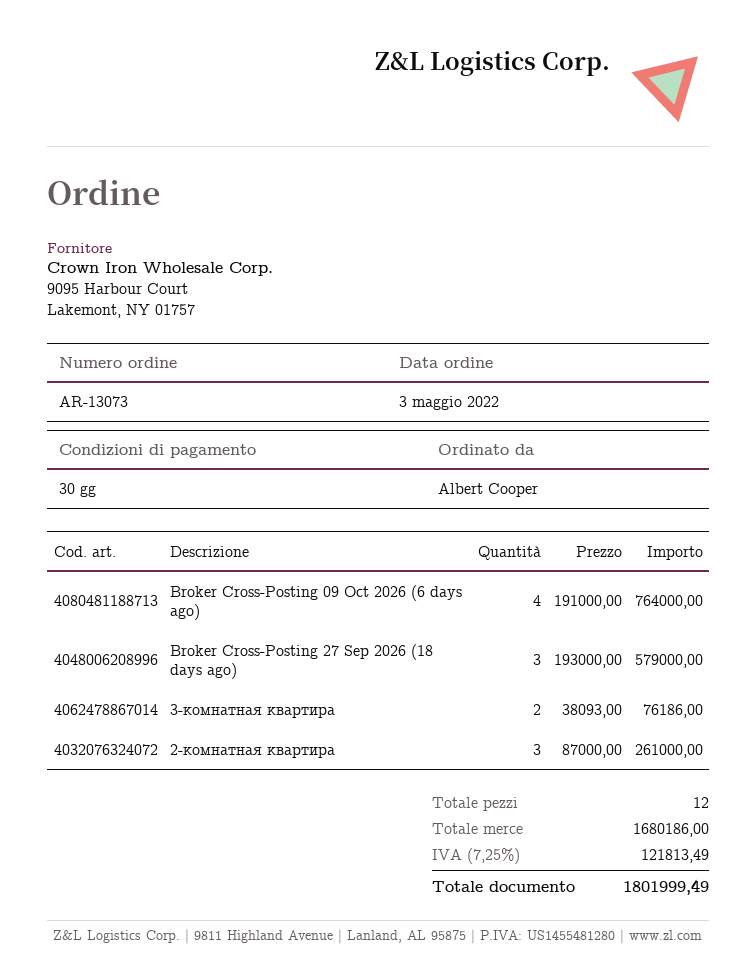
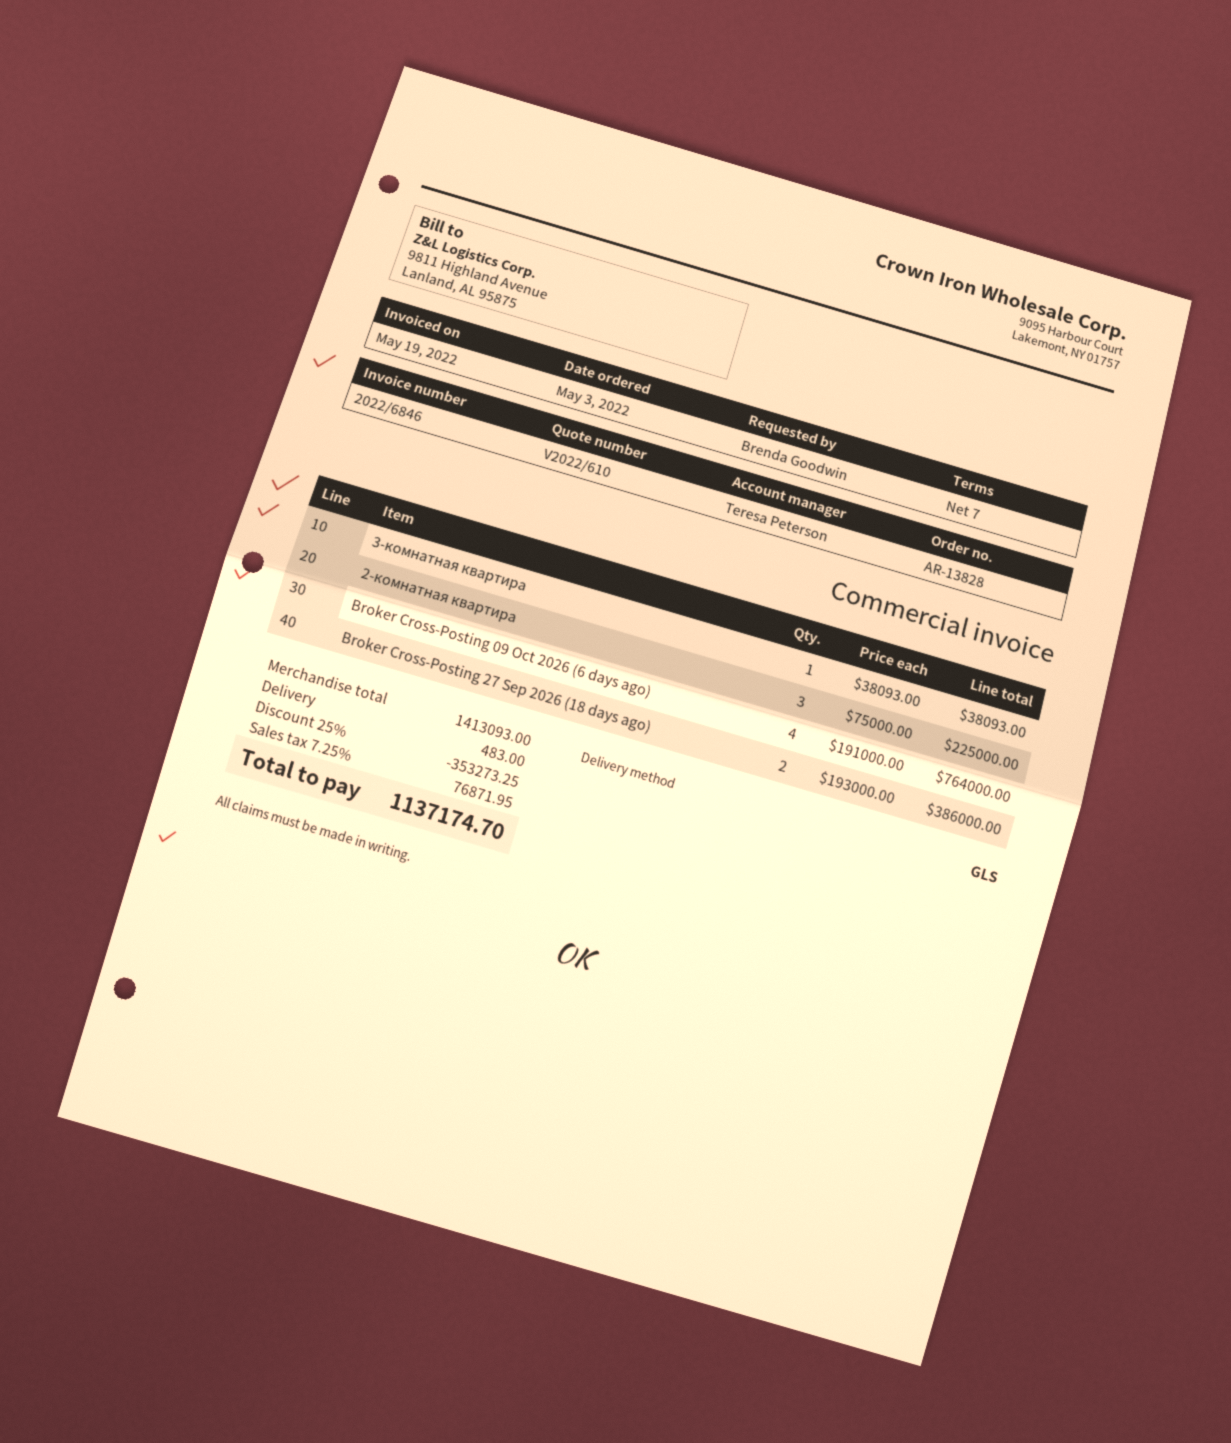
order number: AR-13073 -> AR-13828
payment terms: 30 days -> 7 days
ordered by: Albert Cooper -> Brenda Goodwin
Broker Cross-Posting 27 Sep 2026 (18 days ago): 3 x 193000.00 = 579000.00 -> 2 x 193000.00 = 386000.00
3-комнатная квартира: 2 x 38093.00 = 76186.00 -> 1 x 38093.00 = 38093.00
2-комнатная квартира: 3 x 87000.00 = 261000.00 -> 3 x 75000.00 = 225000.00
subtotal: 1680186.00 -> 1413093.00
discount: none -> 25% = 353273.25
shipping: none -> 483.00
tax: 7.25% = 121813.49 -> 7.25% = 76871.95
total: 1801999.49 -> 1137174.70

